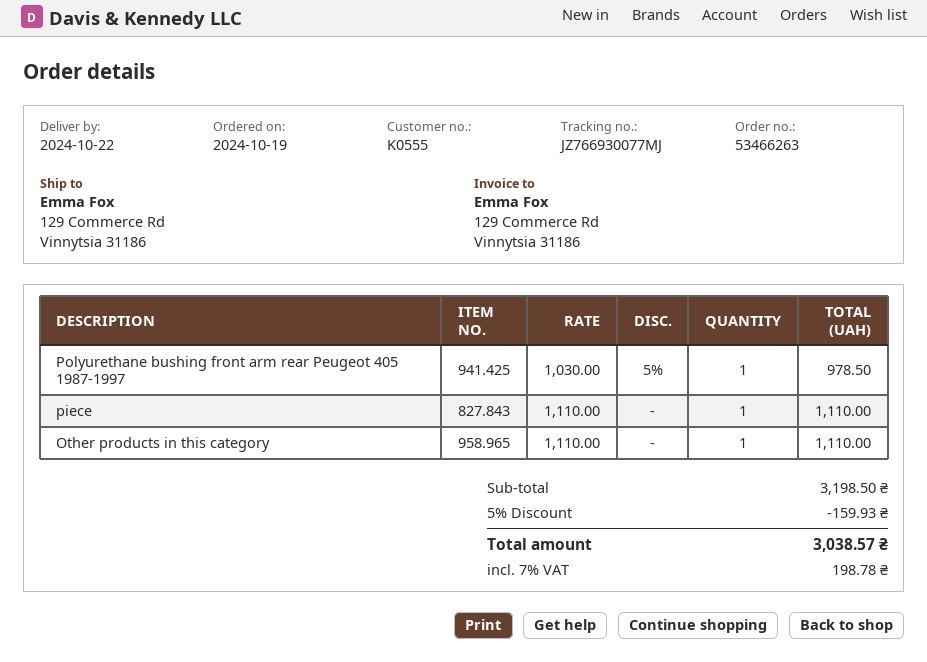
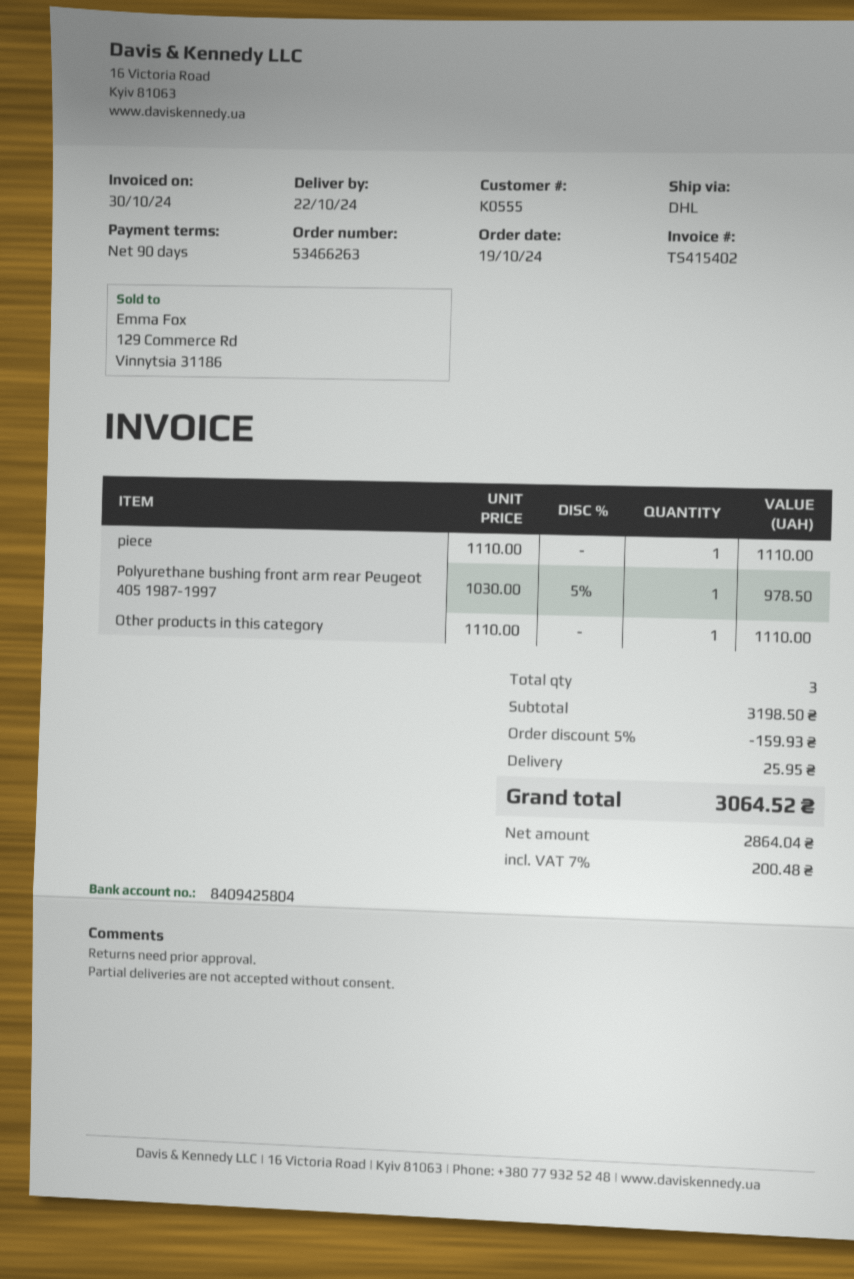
shipping: none -> 25.95
tax: 7% = 198.78 -> 7% = 200.48
total: 3038.57 -> 3064.52

